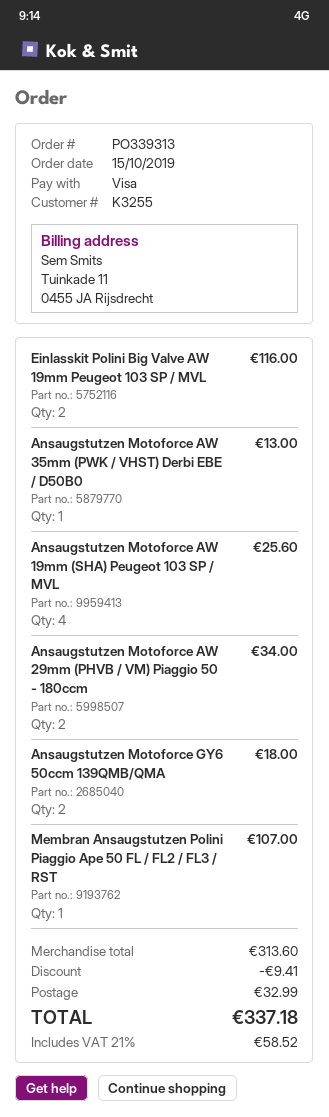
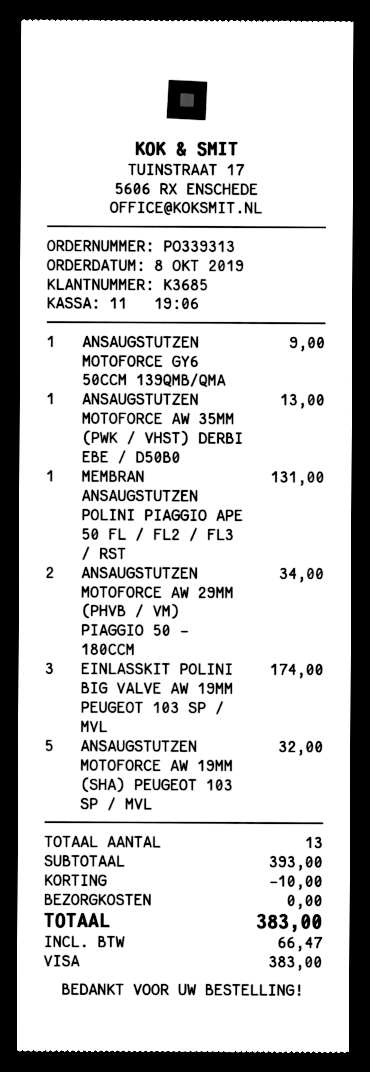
order date: 2019-10-15 -> 2019-10-08
customer number: K3255 -> K3685
Einlasskit Polini Big Valve AW 19mm Peugeot 103 SP / MVL: 2 for 116.00 -> 3 for 174.00
Ansaugstutzen Motoforce AW 19mm (SHA) Peugeot 103 SP / MVL: 4 for 25.60 -> 5 for 32.00
Ansaugstutzen Motoforce GY6 50ccm 139QMB/QMA: 2 for 18.00 -> 1 for 9.00
Membran Ansaugstutzen Polini Piaggio Ape 50 FL / FL2 / FL3 / RST: 1 for 107.00 -> 1 for 131.00
subtotal: 313.60 -> 393.00
discount: 9.41 -> 10.00
shipping: 32.99 -> 0.00
tax: 58.52 -> 66.47
total: 337.18 -> 383.00

